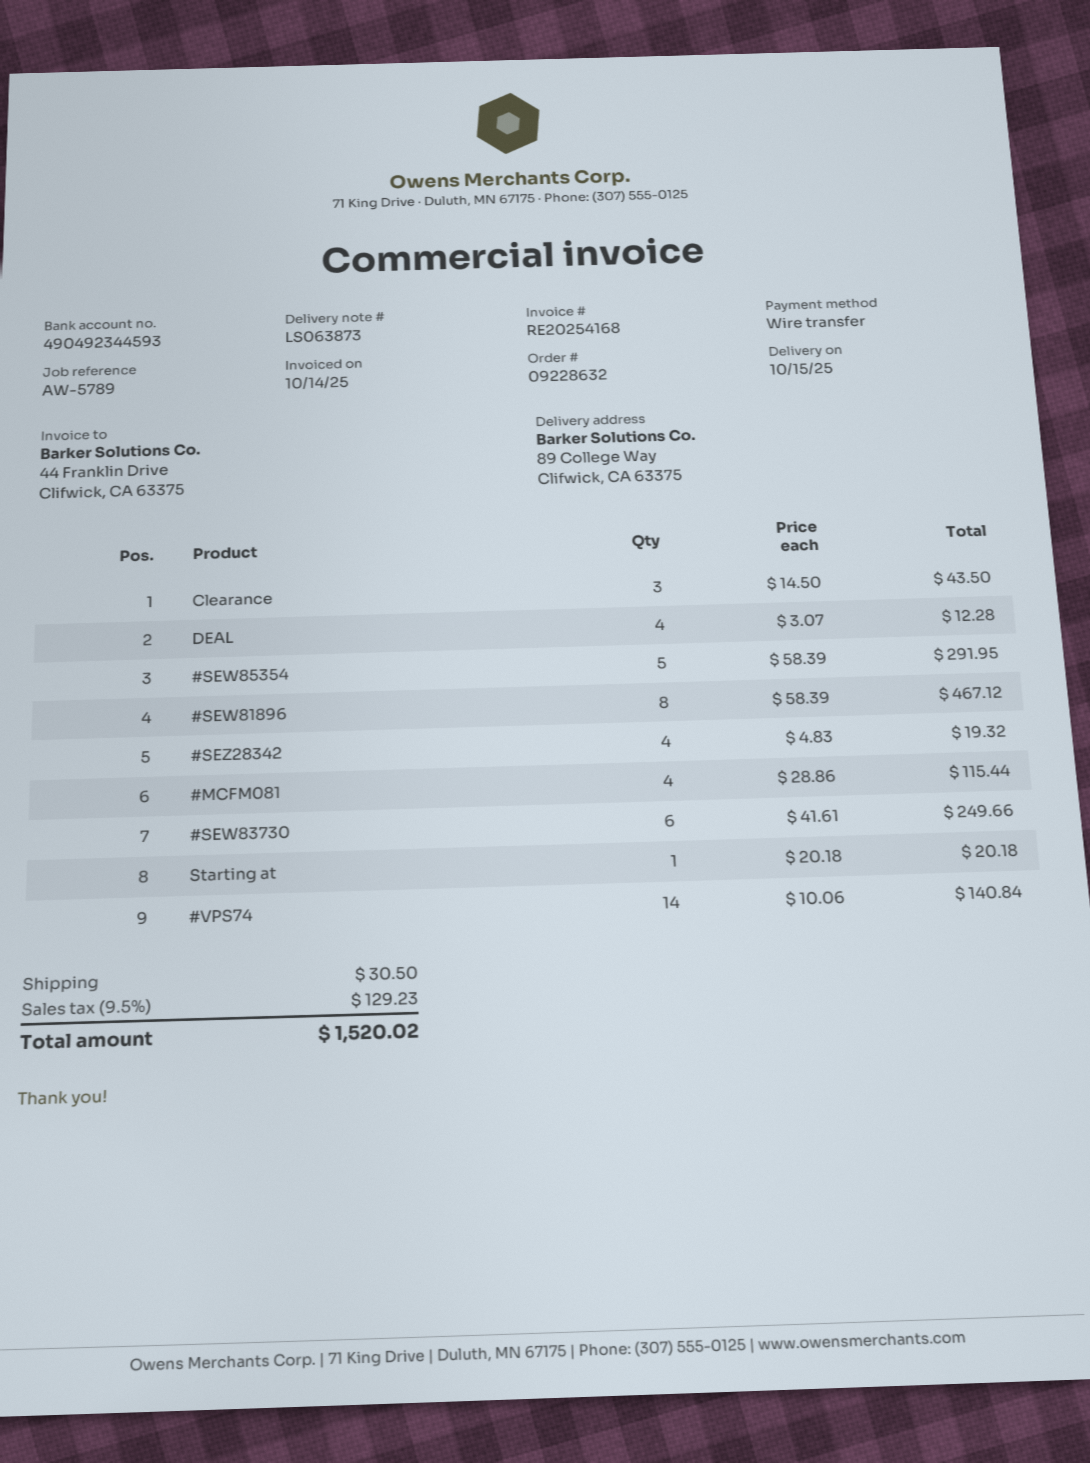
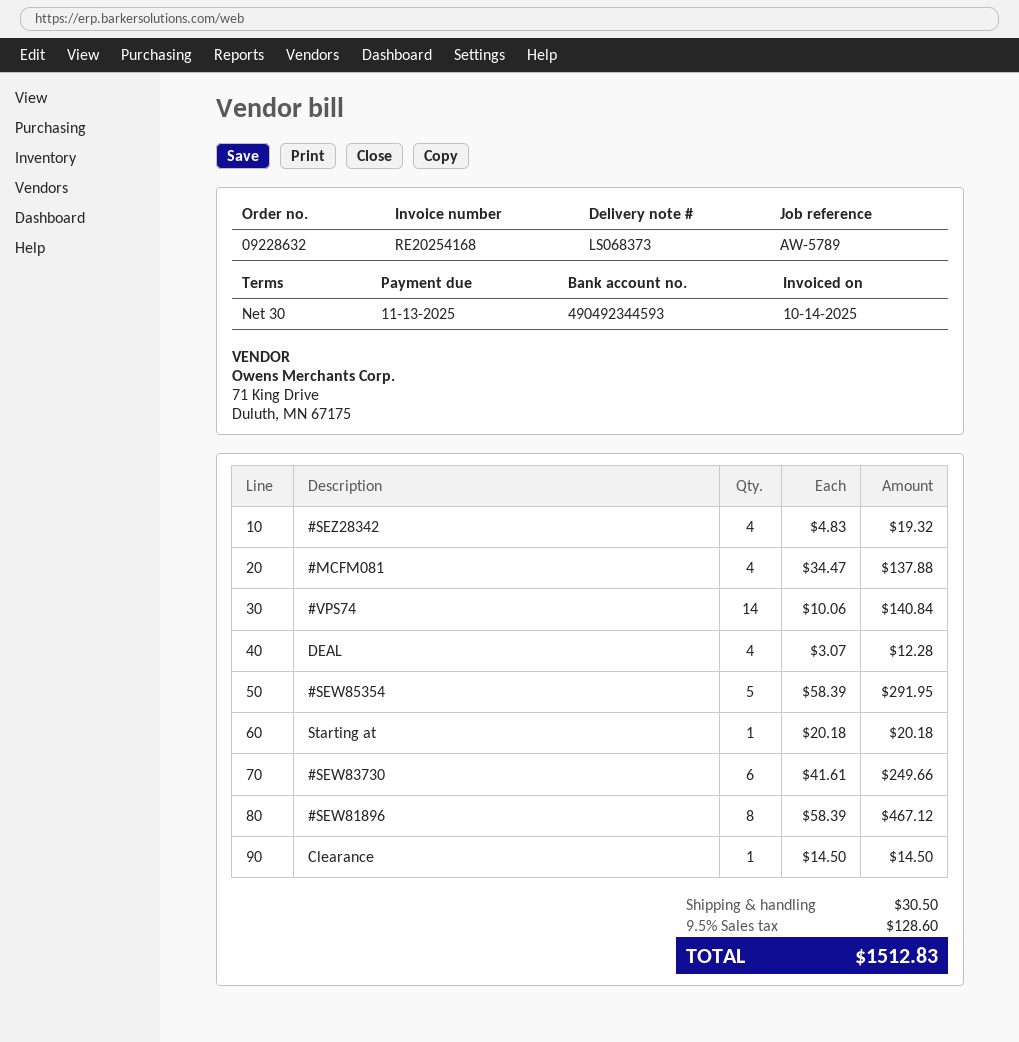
delivery note number: LS063873 -> LS068373
Clearance: 3 x 14.50 = 43.50 -> 1 x 14.50 = 14.50
#MCFM081: 4 x 28.86 = 115.44 -> 4 x 34.47 = 137.88
tax: 9.5% = 129.23 -> 9.5% = 128.60
total: 1520.02 -> 1512.83

